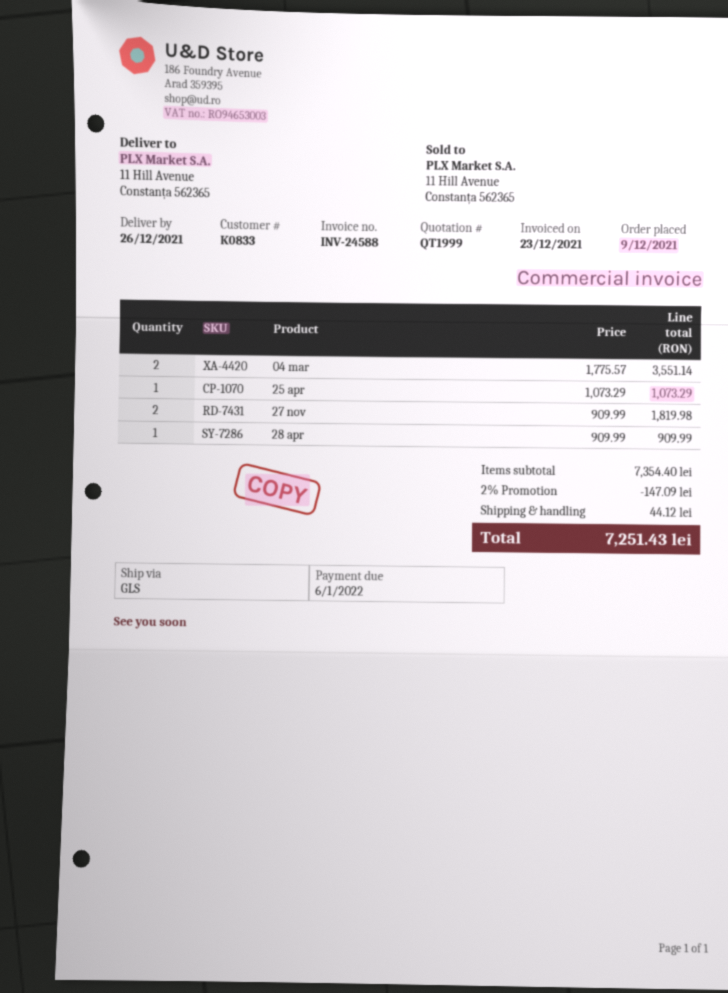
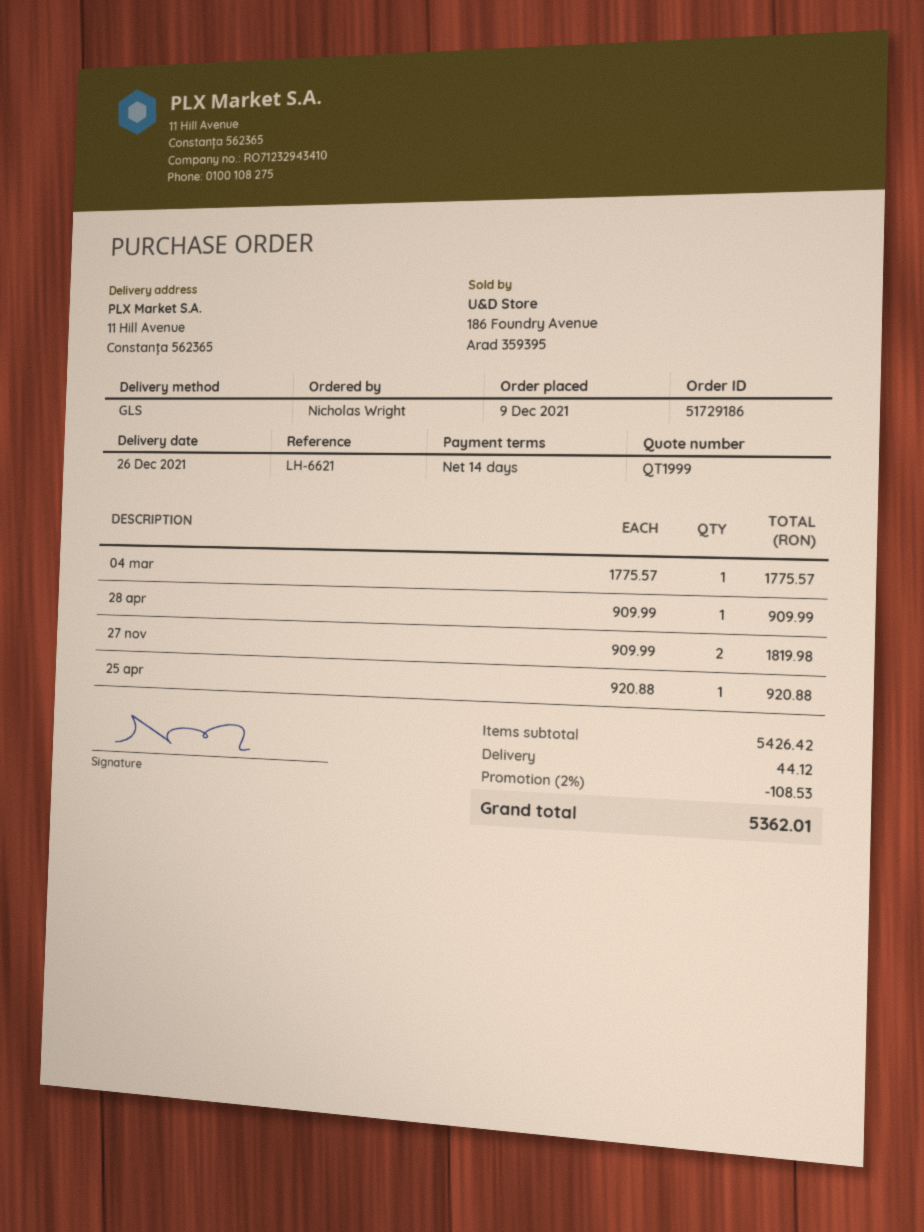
04 mar: 2 x 1775.57 = 3551.14 -> 1 x 1775.57 = 1775.57
25 apr: 1 x 1073.29 = 1073.29 -> 1 x 920.88 = 920.88
subtotal: 7354.40 -> 5426.42
discount: 2% = 147.09 -> 2% = 108.53
total: 7251.43 -> 5362.01

